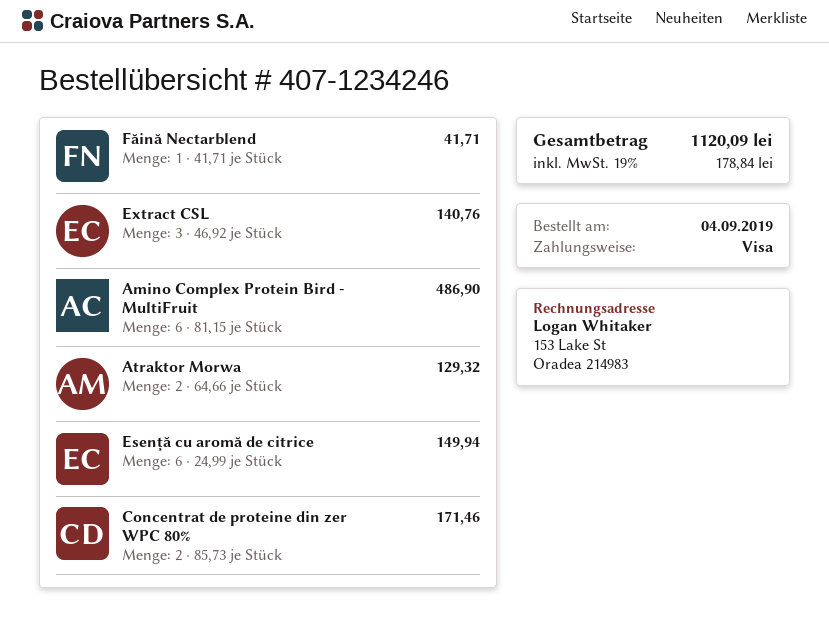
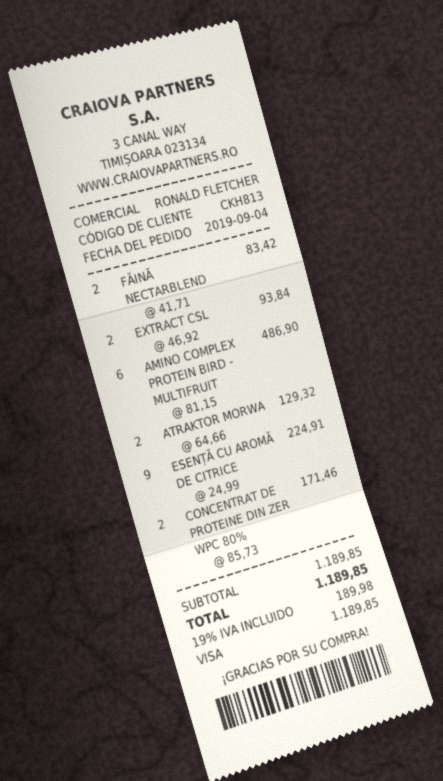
Făină Nectarblend: 1 x 41.71 = 41.71 -> 2 x 41.71 = 83.42
Extract CSL: 3 x 46.92 = 140.76 -> 2 x 46.92 = 93.84
Esență cu aromă de citrice: 6 x 24.99 = 149.94 -> 9 x 24.99 = 224.91
tax: 19% = 178.84 -> 19% = 189.98
total: 1120.09 -> 1189.85

